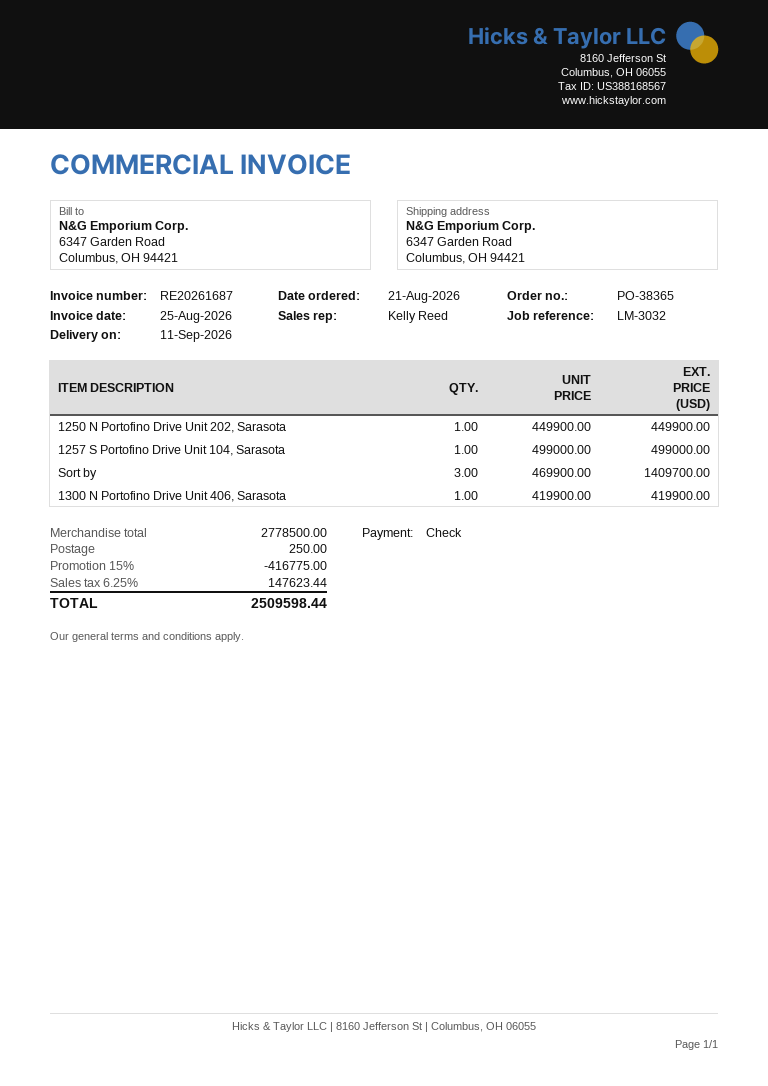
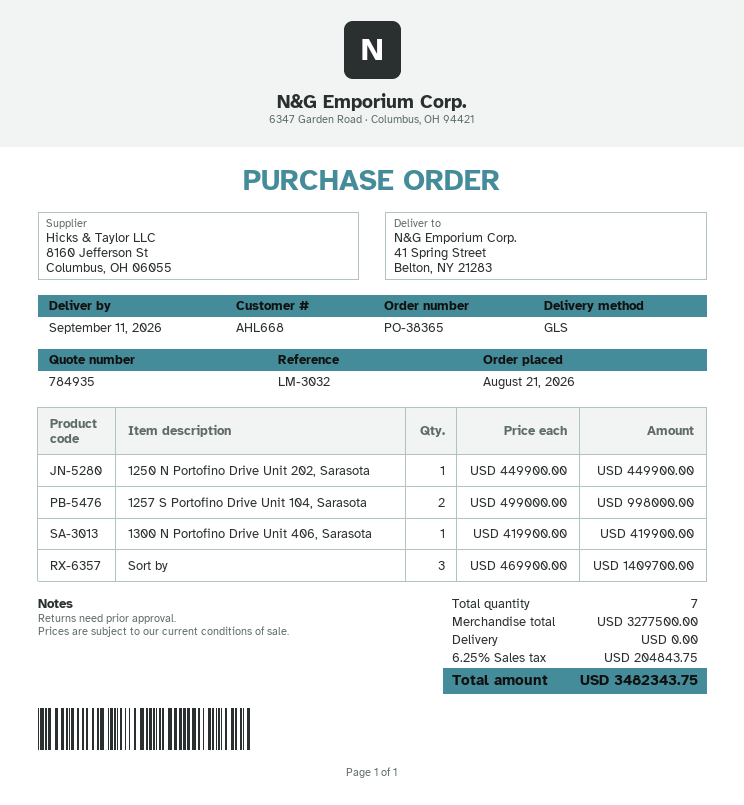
ship to: 6347 Garden Road, Columbus, OH 94421 -> 41 Spring Street, Belton, NY 21283
1257 S Portofino Drive Unit 104, Sarasota: 1 x 499000.00 = 499000.00 -> 2 x 499000.00 = 998000.00
subtotal: 2778500.00 -> 3277500.00
discount: 15% = 416775.00 -> none
shipping: 250.00 -> 0.00
tax: 6.25% = 147623.44 -> 6.25% = 204843.75
total: 2509598.44 -> 3482343.75

